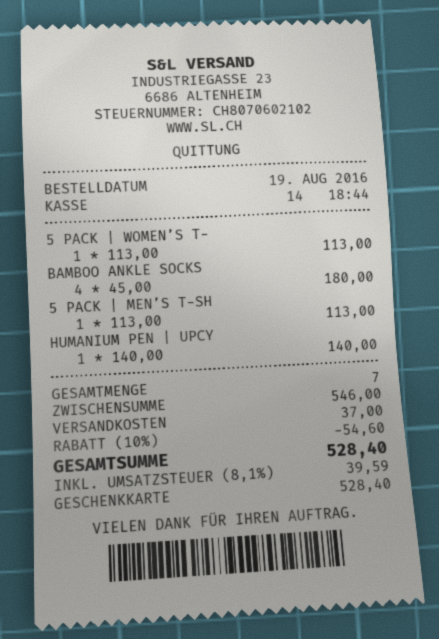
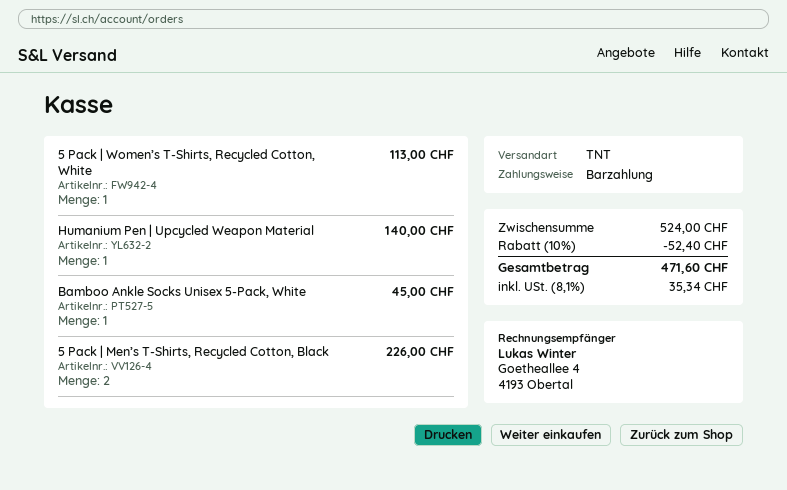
payment method: gift card -> cash
BAMBOO ANKLE SOCKS: 4 for 180.00 -> 1 for 45.00
5 PACK | MEN’S T-SH: 1 for 113.00 -> 2 for 226.00
subtotal: 546.00 -> 524.00
discount: 10% = 54.60 -> 10% = 52.40
shipping: 37.00 -> none
tax: 8.1% = 39.59 -> 8.1% = 35.34
total: 528.40 -> 471.60

